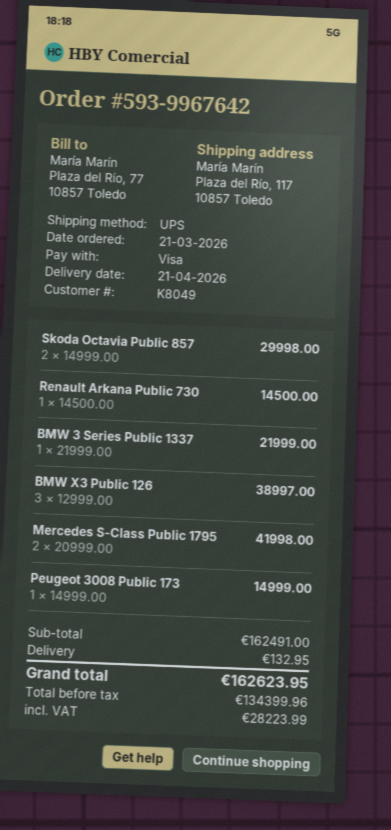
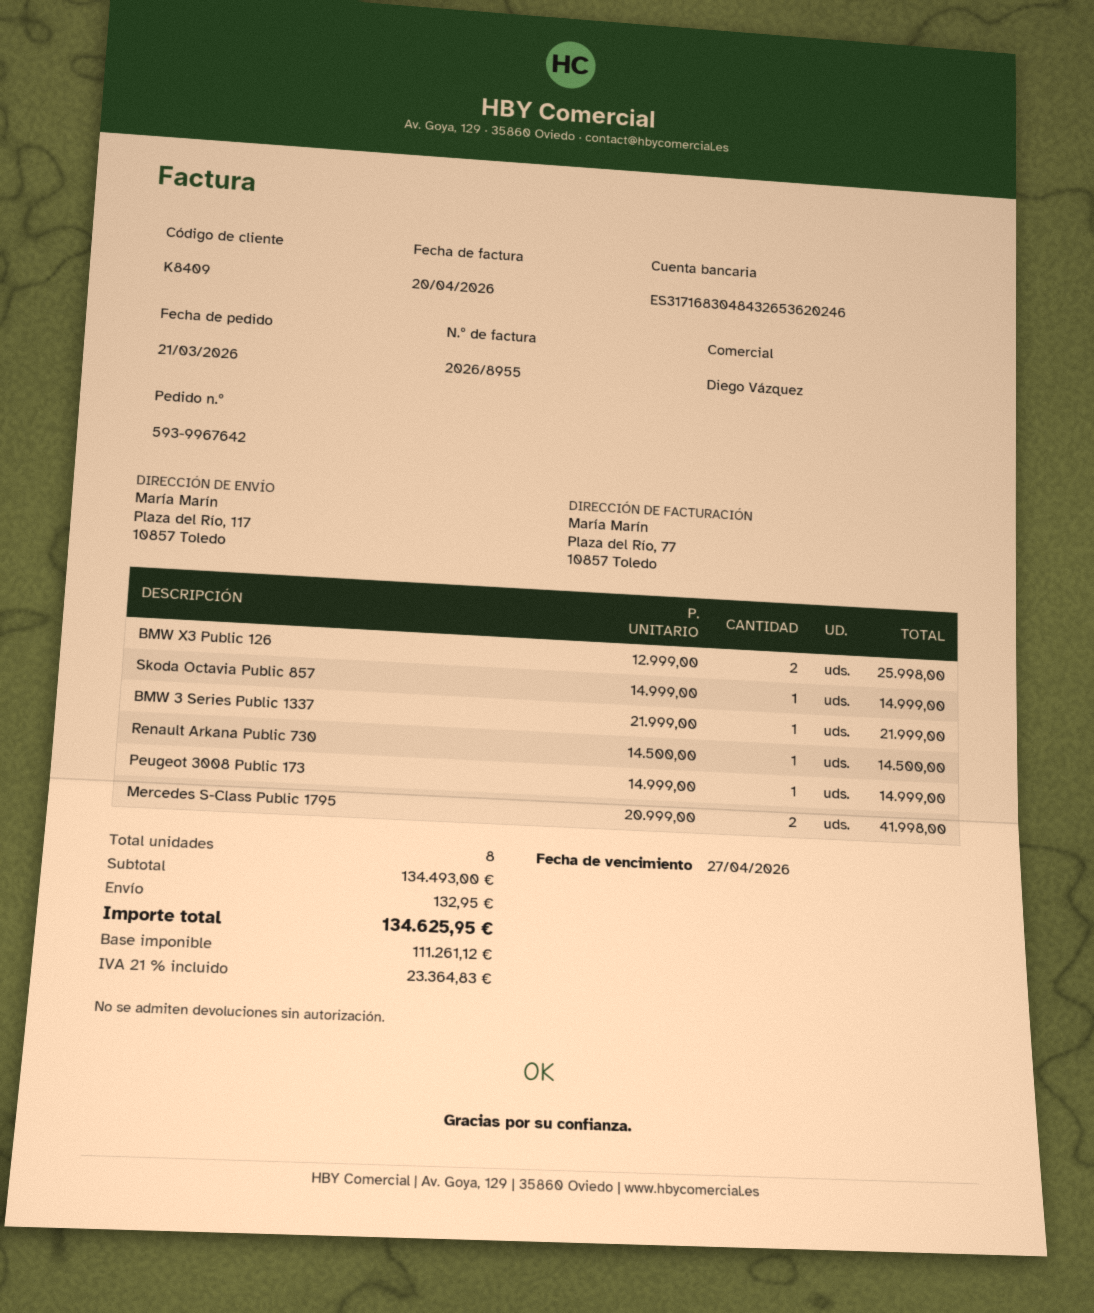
customer number: K8049 -> K8409
Skoda Octavia Public 857: 2 x 14999.00 = 29998.00 -> 1 x 14999.00 = 14999.00
BMW X3 Public 126: 3 x 12999.00 = 38997.00 -> 2 x 12999.00 = 25998.00
subtotal: 162491.00 -> 134493.00
net: 134399.96 -> 111261.12
tax: 28223.99 -> 23364.83
total: 162623.95 -> 134625.95

